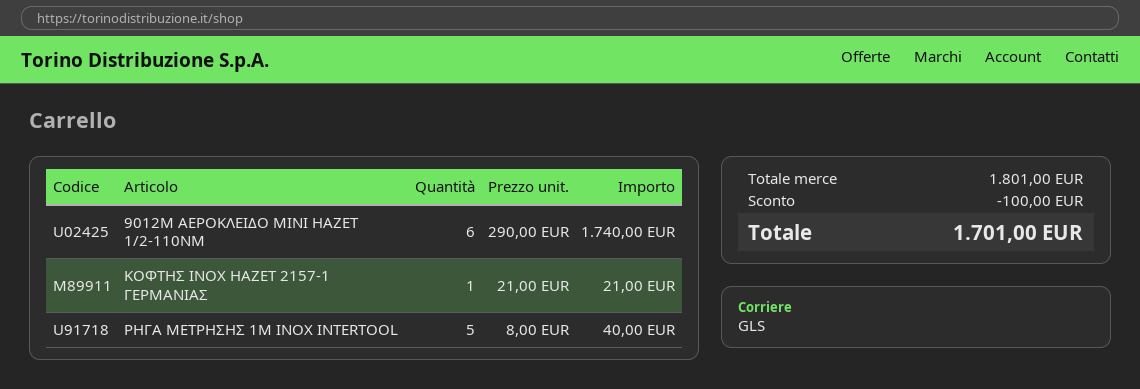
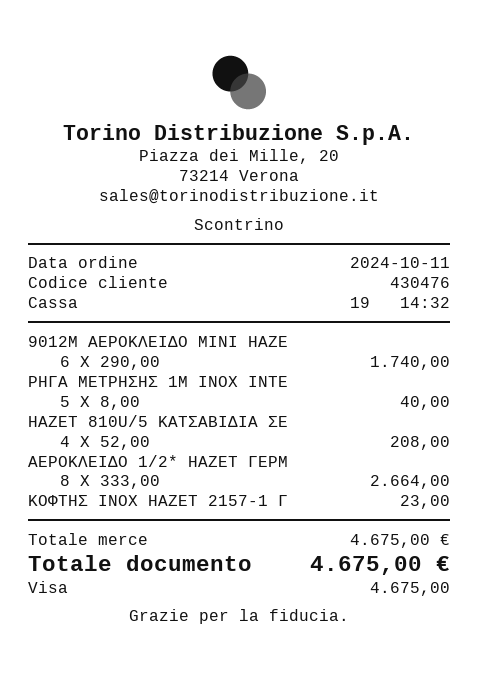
ΚΟΦΤΗΣ ΙΝΟΧ HAZET 2157-1 ΓΕΡΜΑΝΙΑΣ: 1 x 21.00 = 21.00 -> 1 x 23.00 = 23.00
HAZET 810U/5 ΚΑΤΣΑΒΙΔΙΑ ΣΕ: none -> 4 x 52.00 = 208.00
ΑΕΡΟΚΛΕΙΔΟ 1/2* HAZET ΓΕΡΜ: none -> 8 x 333.00 = 2664.00
subtotal: 1801.00 -> 4675.00
discount: 100.00 -> none
total: 1701.00 -> 4675.00

